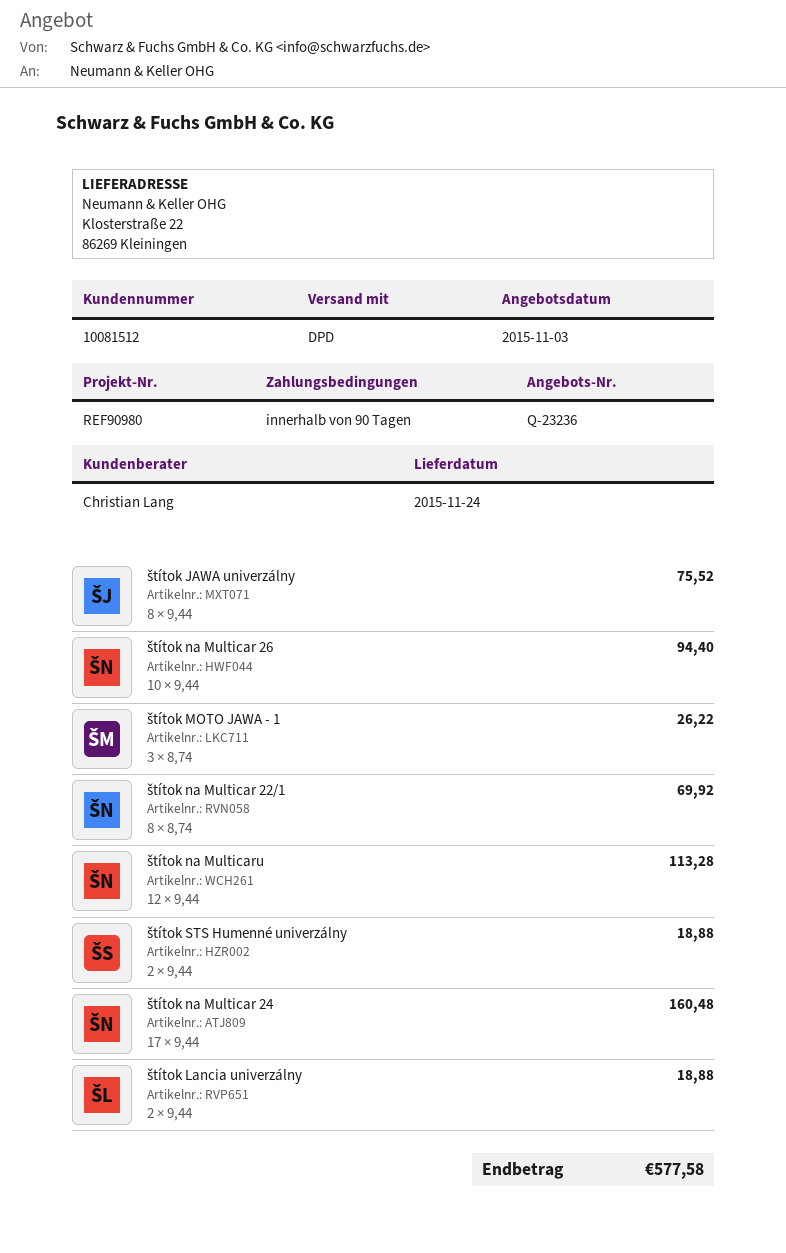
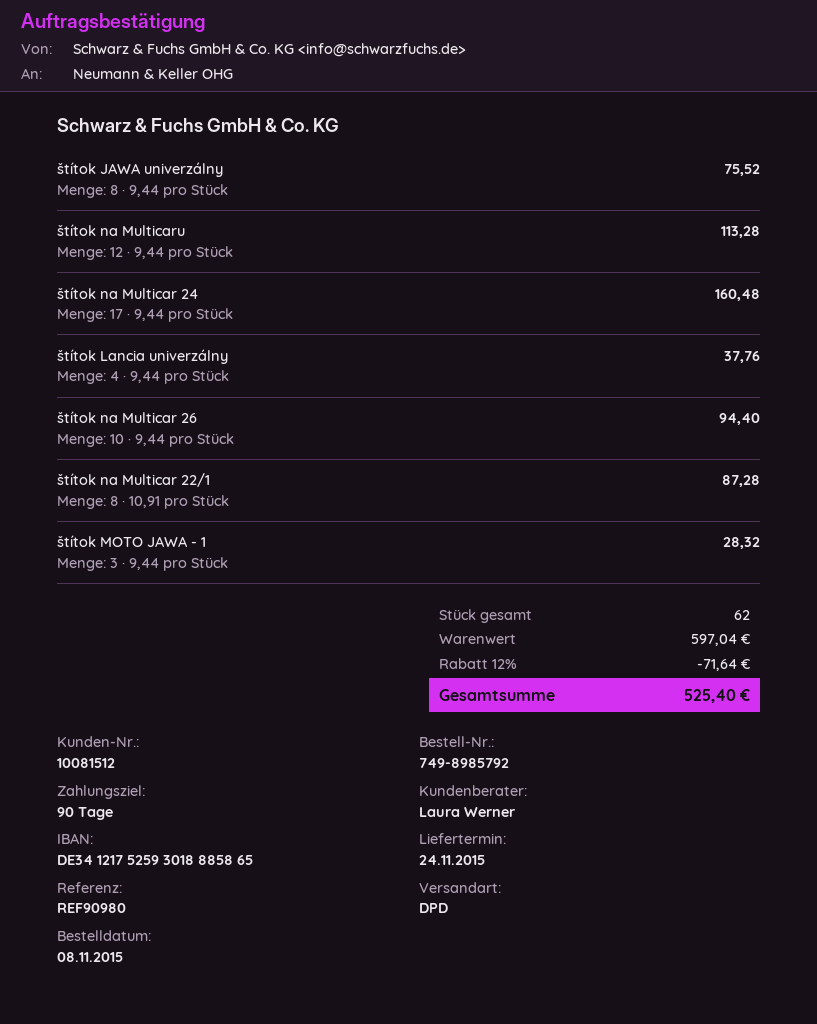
sales rep: Christian Lang -> Laura Werner
štítok MOTO JAWA - 1: 3 x 8.74 = 26.22 -> 3 x 9.44 = 28.32
štítok na Multicar 22/1: 8 x 8.74 = 69.92 -> 8 x 10.91 = 87.28
štítok STS Humenné univerzálny: 2 x 9.44 = 18.88 -> none
štítok Lancia univerzálny: 2 x 9.44 = 18.88 -> 4 x 9.44 = 37.76
discount: none -> 12% = 71.64
total: 577.58 -> 525.40

